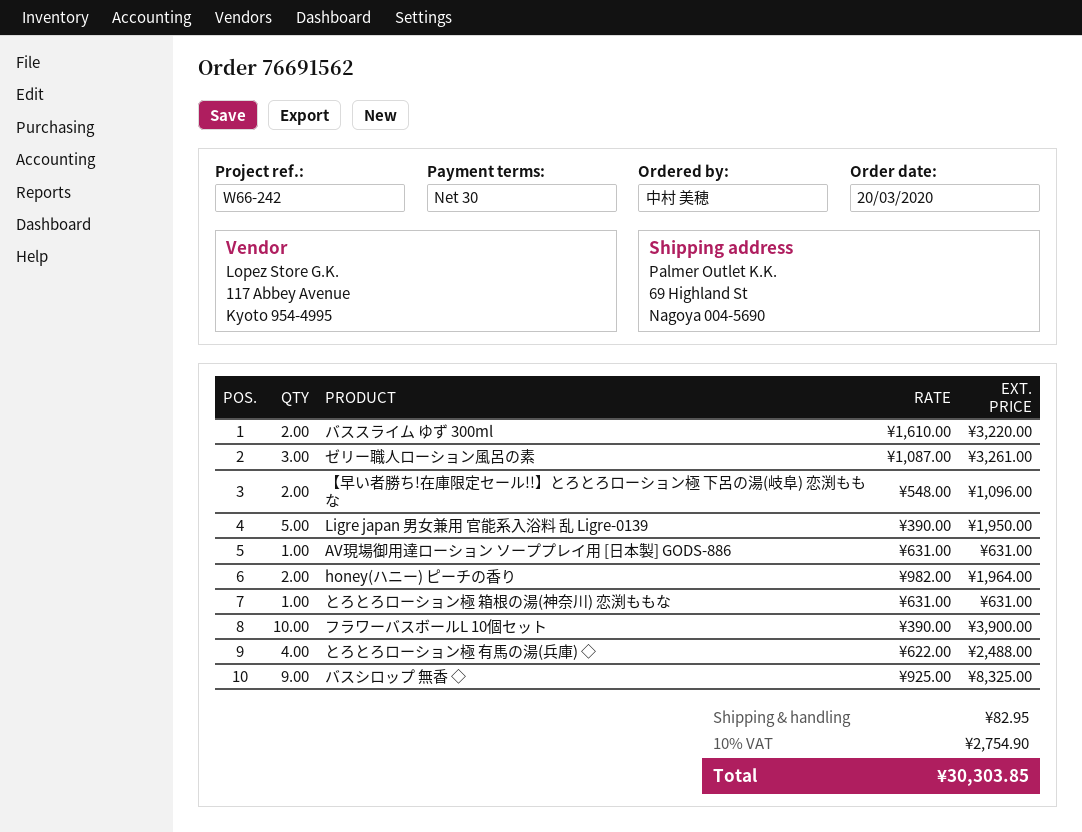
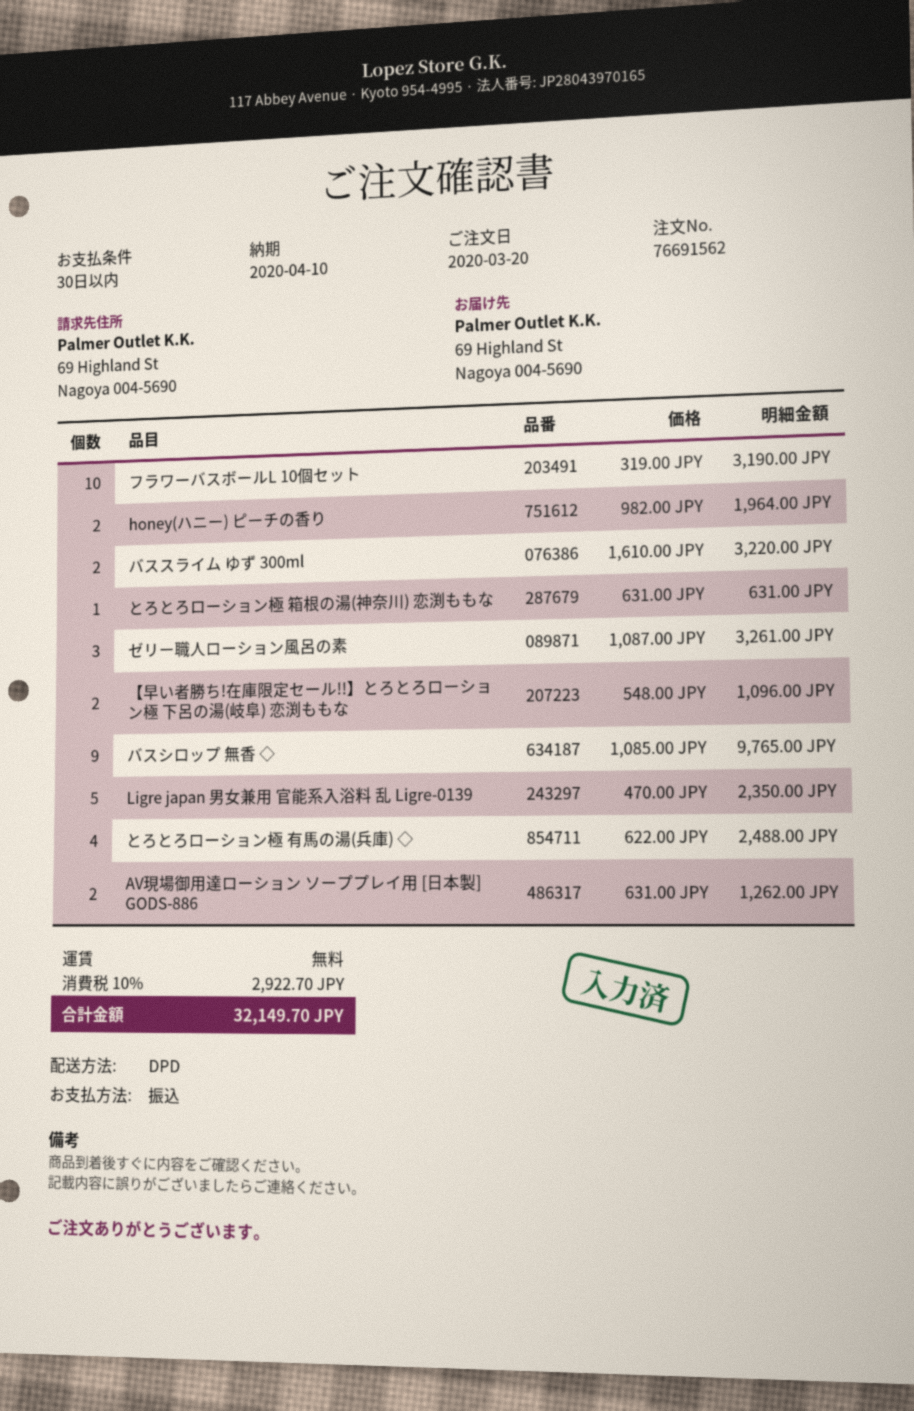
Ligre japan 男女兼用 官能系入浴料 乱 Ligre-0139: 5 x 390.00 = 1950.00 -> 5 x 470.00 = 2350.00
AV現場御用達ローション ソーププレイ用 [日本製] GODS-886: 1 x 631.00 = 631.00 -> 2 x 631.00 = 1262.00
フラワーバスボールL 10個セット: 10 x 390.00 = 3900.00 -> 10 x 319.00 = 3190.00
バスシロップ 無香 ◇: 9 x 925.00 = 8325.00 -> 9 x 1085.00 = 9765.00
shipping: 82.95 -> 0.00
tax: 10% = 2754.90 -> 10% = 2922.70
total: 30303.85 -> 32149.70

